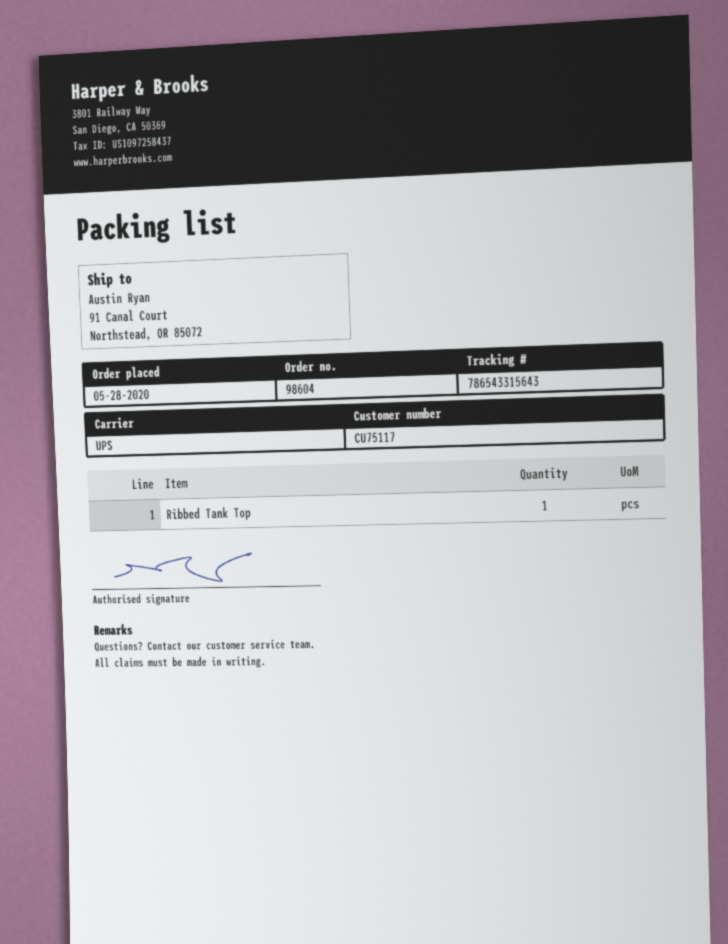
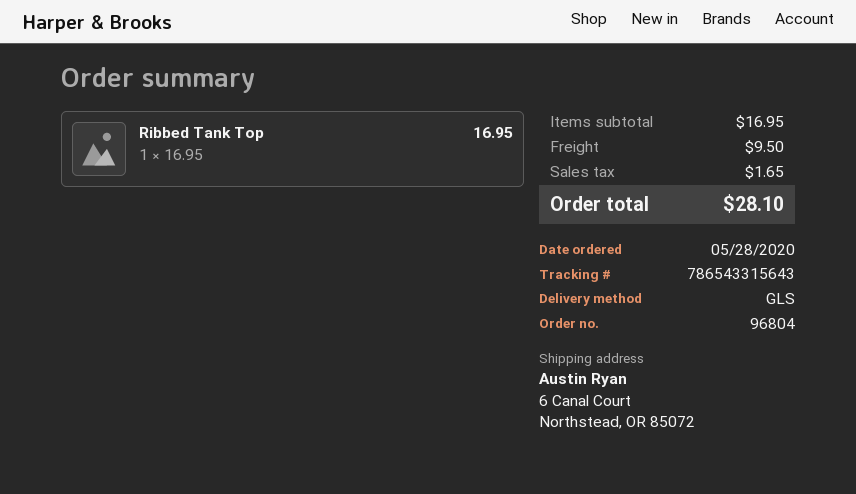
order number: 98604 -> 96804
shipping method: UPS -> GLS
ship to: 91 Canal Court, Northstead, OR 85072 -> 6 Canal Court, Northstead, OR 85072

